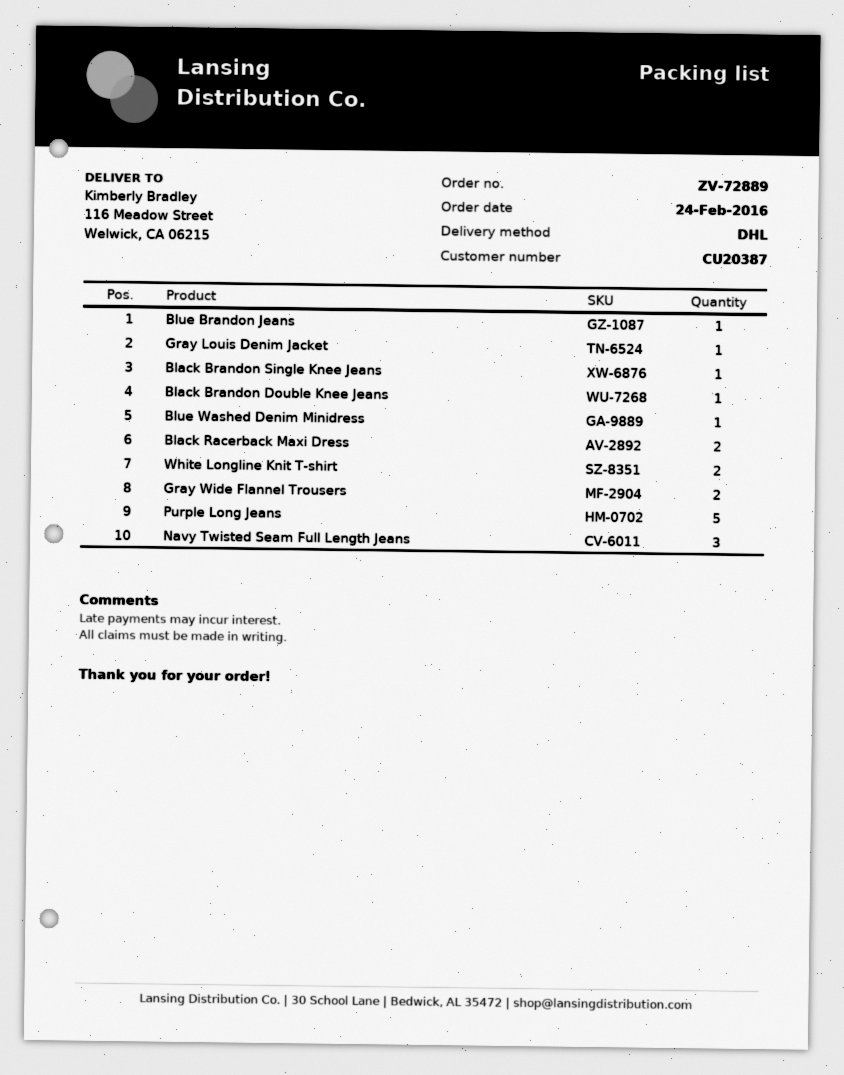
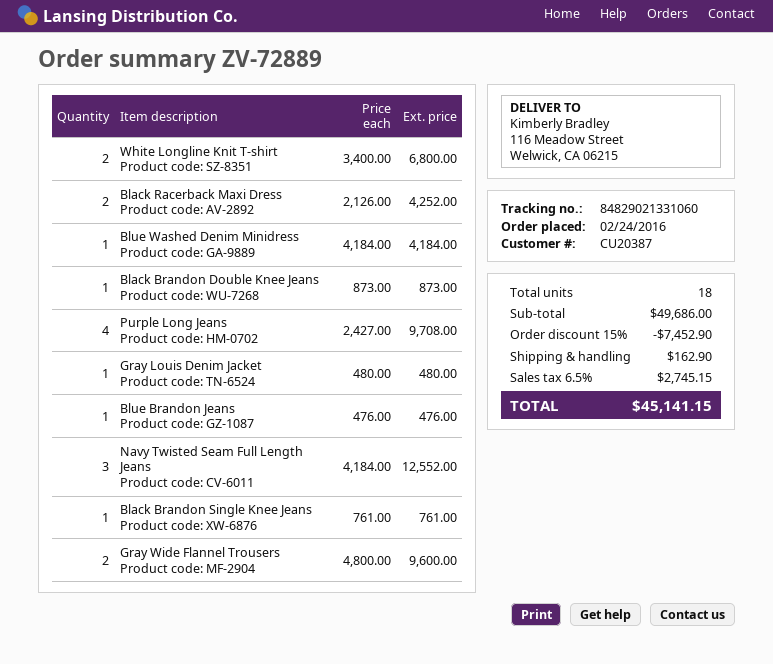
Purple Long Jeans: 5 -> 4

